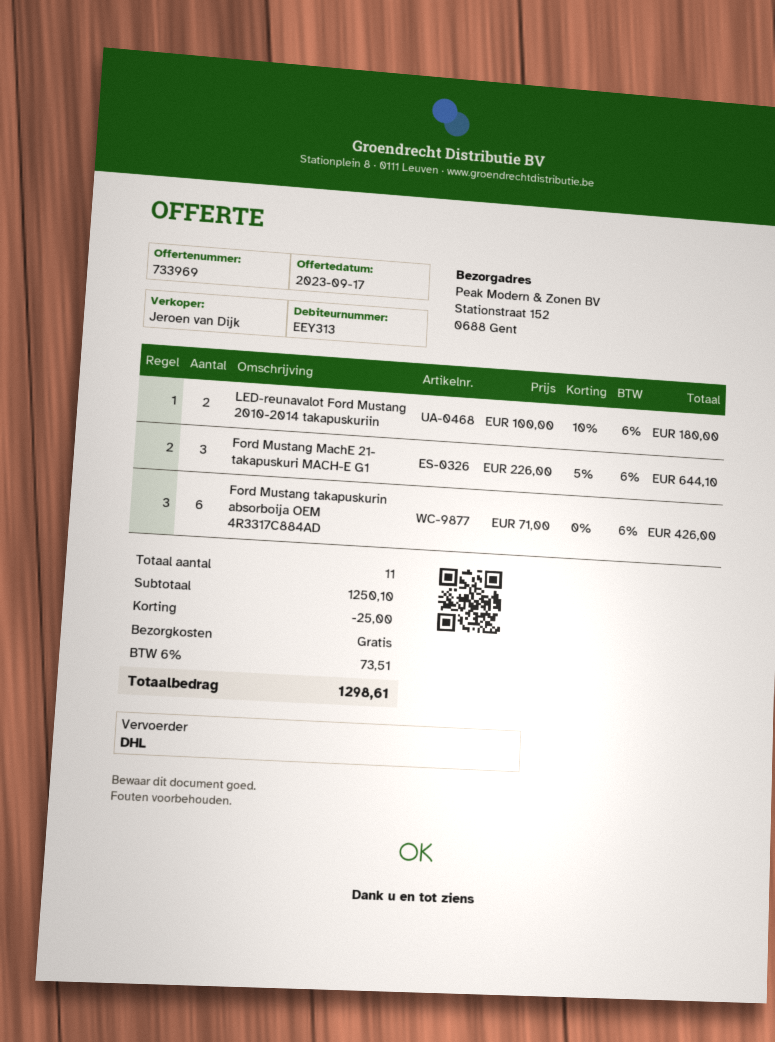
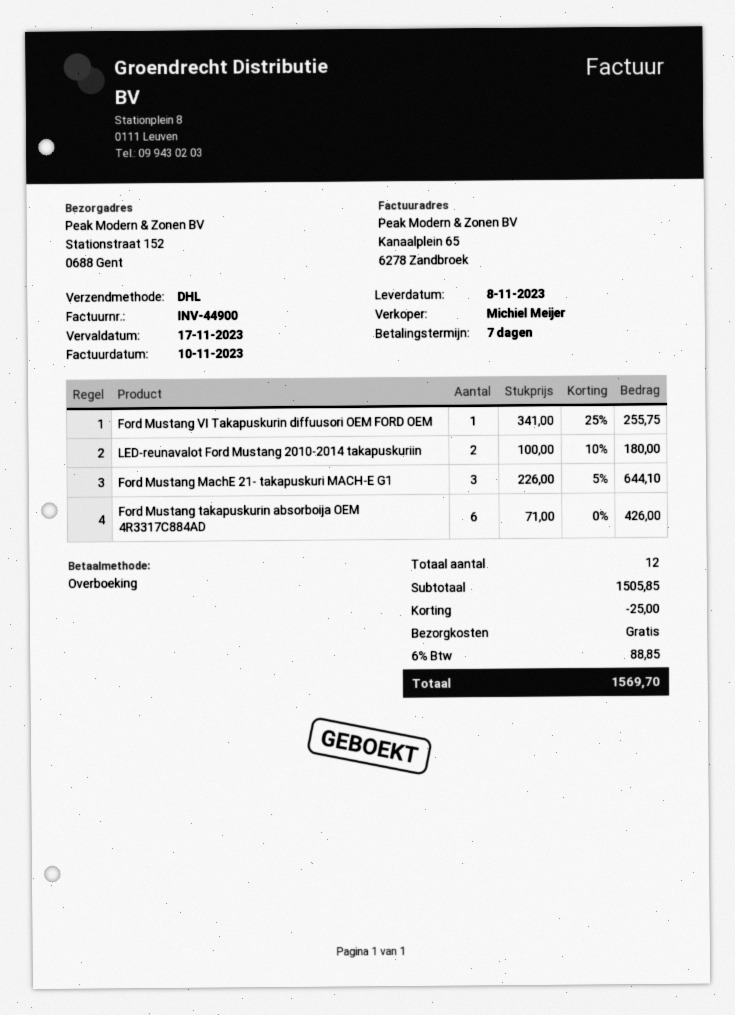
sales rep: Jeroen van Dijk -> Michiel Meijer
Ford Mustang VI Takapuskurin diffuusori OEM FORD OEM: none -> 1 x 341.00 - 25% = 255.75
total quantity: 11 -> 12
subtotal: 1250.10 -> 1505.85
tax: 6% = 73.51 -> 6% = 88.85
total: 1298.61 -> 1569.70

